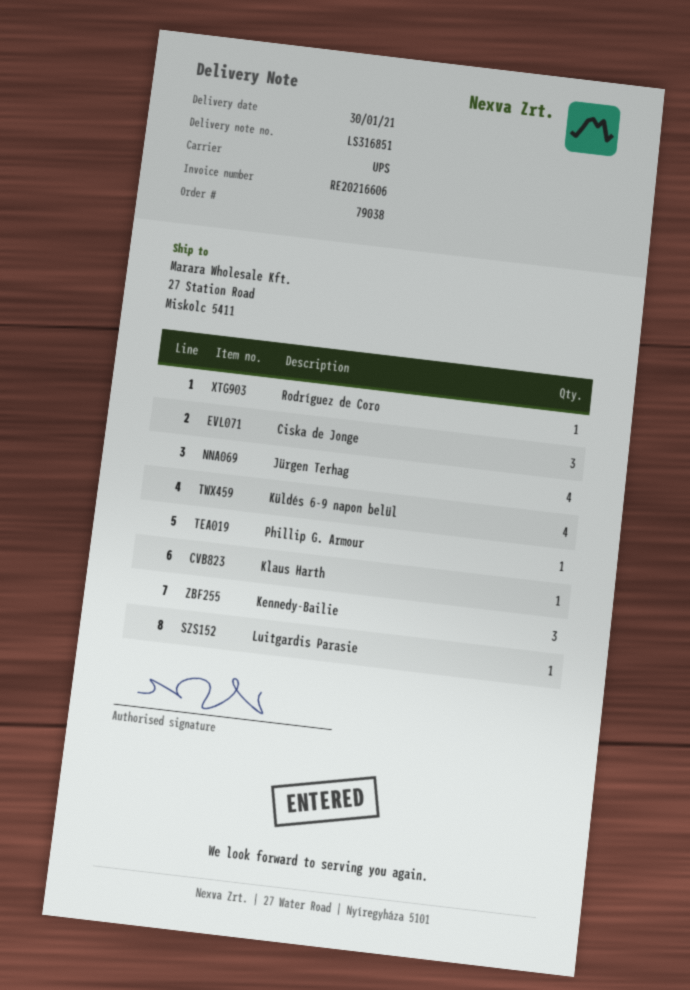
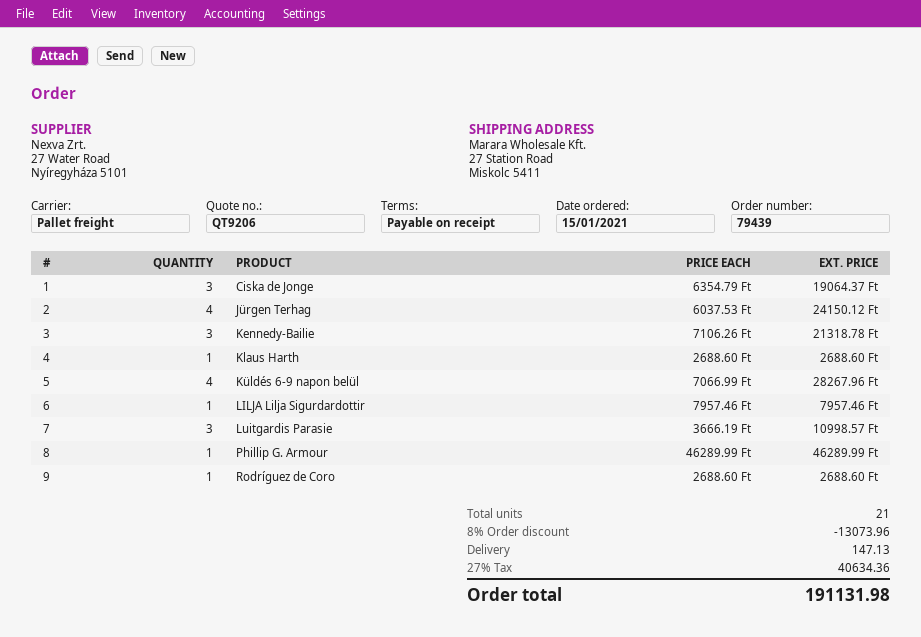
order number: 79038 -> 79439
shipping method: UPS -> pallet freight
Luitgardis Parasie: 1 -> 3
LILJA Lilja Sigurdardottir: none -> 1

